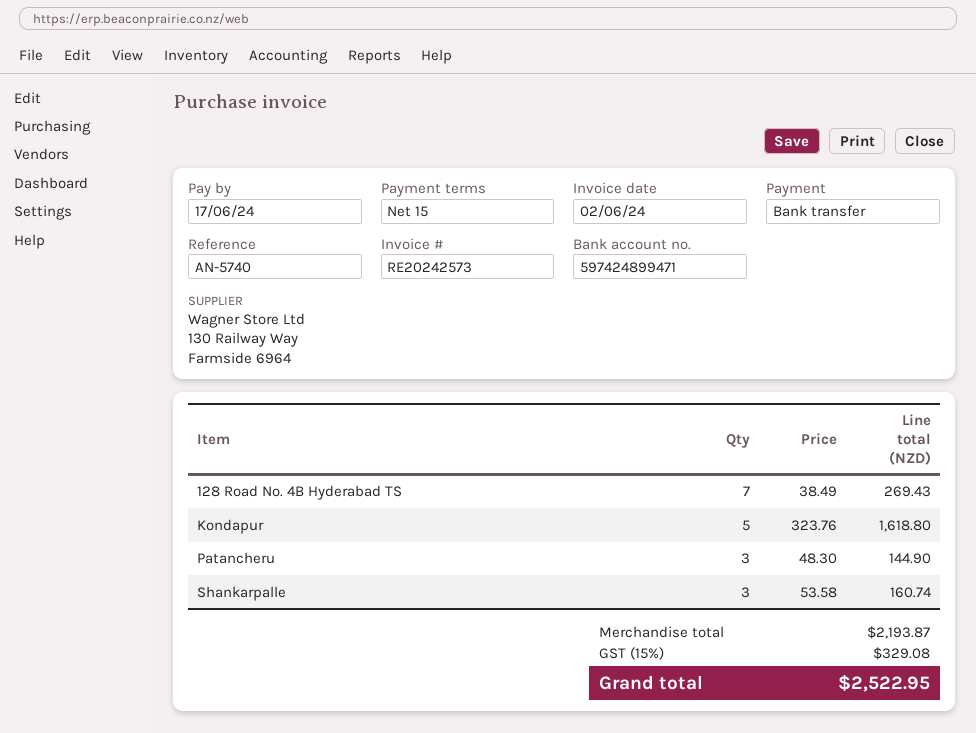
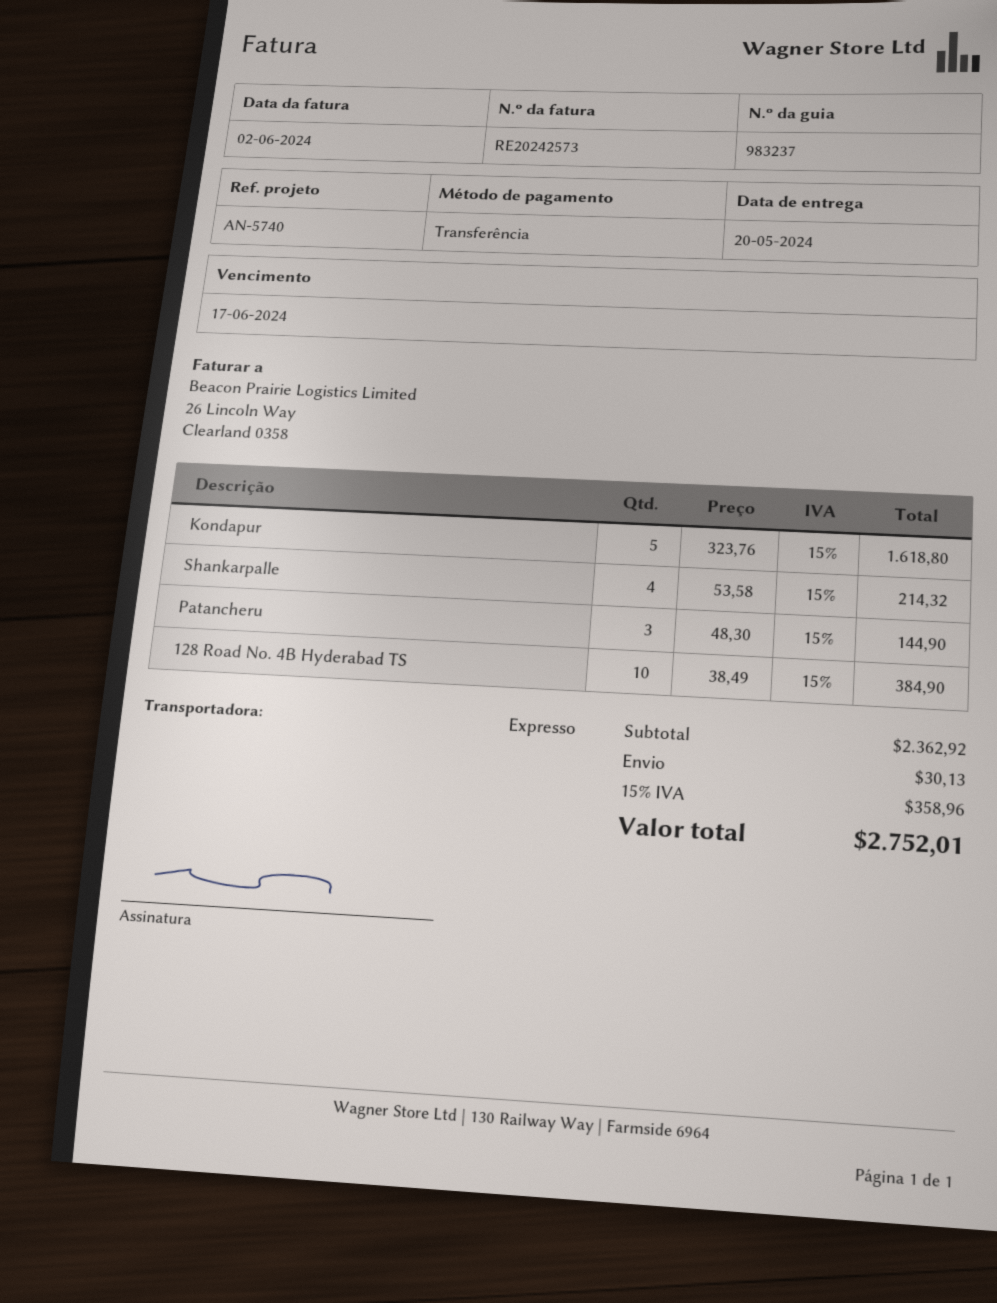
128 Road No. 4B Hyderabad TS: 7 x 38.49 = 269.43 -> 10 x 38.49 = 384.90
Shankarpalle: 3 x 53.58 = 160.74 -> 4 x 53.58 = 214.32
subtotal: 2193.87 -> 2362.92
shipping: none -> 30.13
tax: 15% = 329.08 -> 15% = 358.96
total: 2522.95 -> 2752.01

